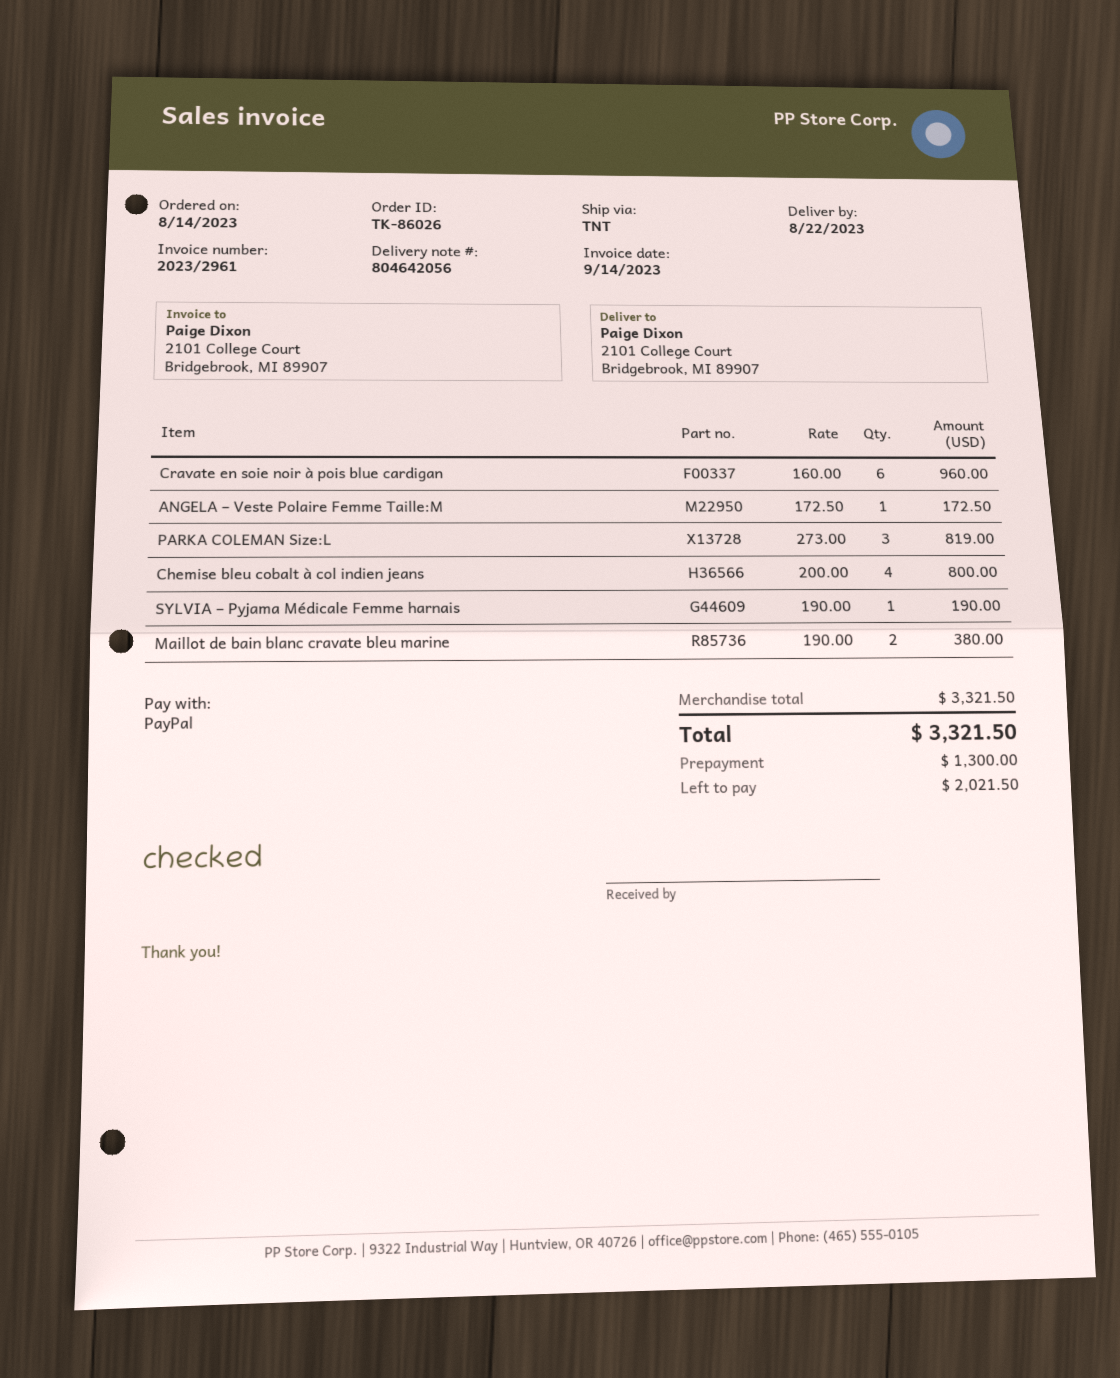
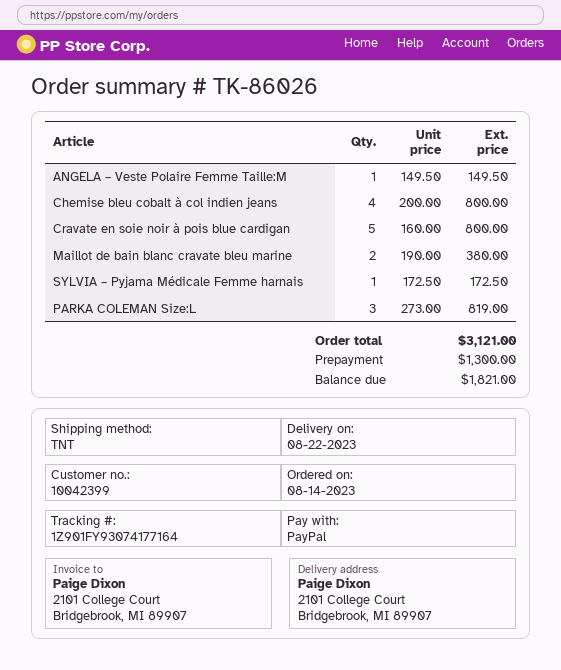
Cravate en soie noir à pois blue cardigan: 6 x 160.00 = 960.00 -> 5 x 160.00 = 800.00
ANGELA – Veste Polaire Femme Taille:M: 1 x 172.50 = 172.50 -> 1 x 149.50 = 149.50
SYLVIA – Pyjama Médicale Femme harnais: 1 x 190.00 = 190.00 -> 1 x 172.50 = 172.50
total: 3321.50 -> 3121.00
balance: 2021.50 -> 1821.00

